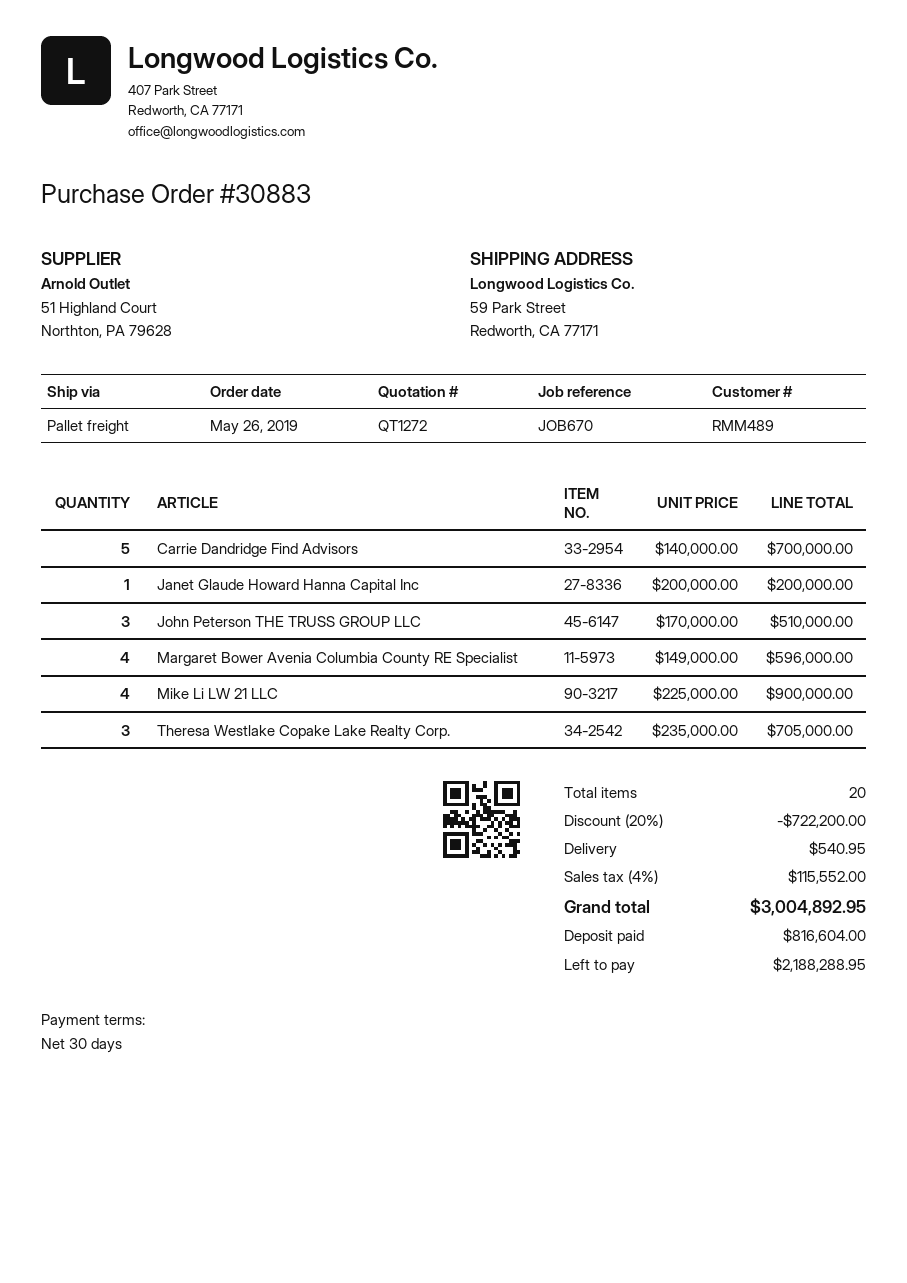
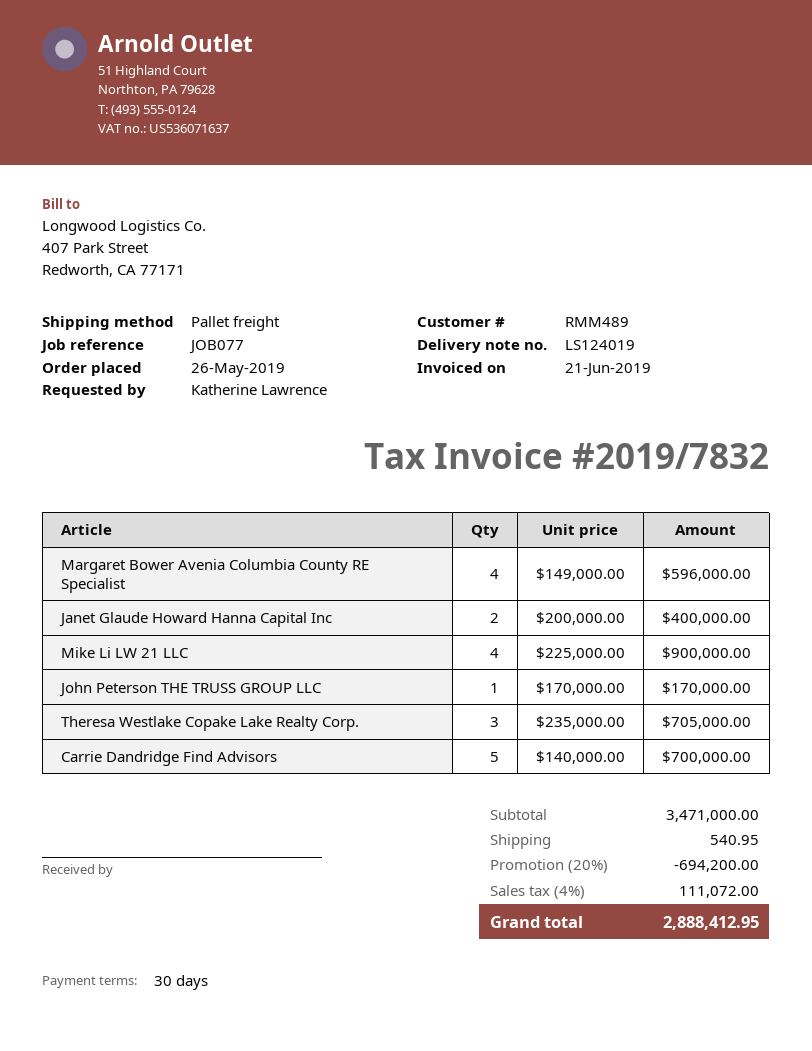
reference: JOB670 -> JOB077
Janet Glaude Howard Hanna Capital Inc: 1 x 200000.00 = 200000.00 -> 2 x 200000.00 = 400000.00
John Peterson THE TRUSS GROUP LLC: 3 x 170000.00 = 510000.00 -> 1 x 170000.00 = 170000.00
discount: 20% = 722200.00 -> 20% = 694200.00
tax: 4% = 115552.00 -> 4% = 111072.00
total: 3004892.95 -> 2888412.95

